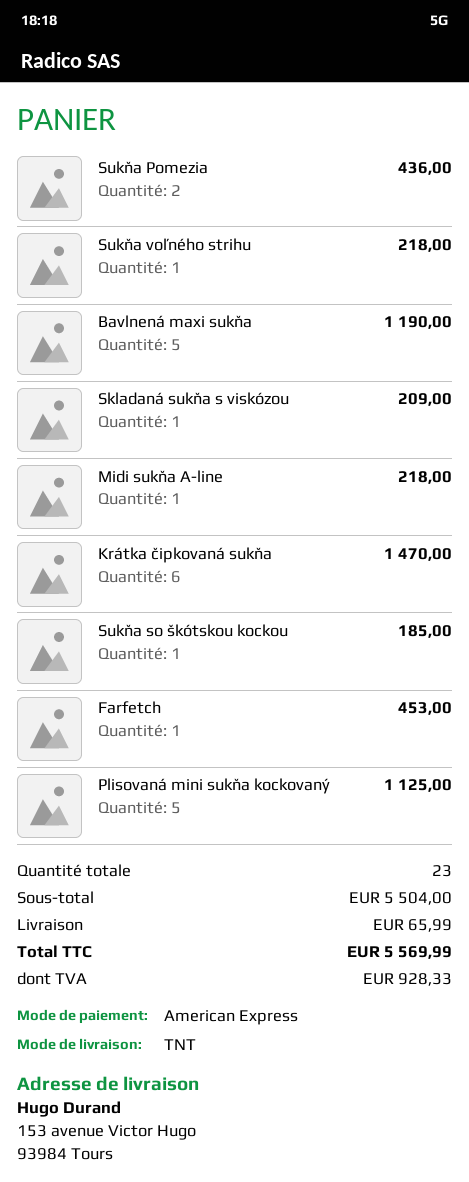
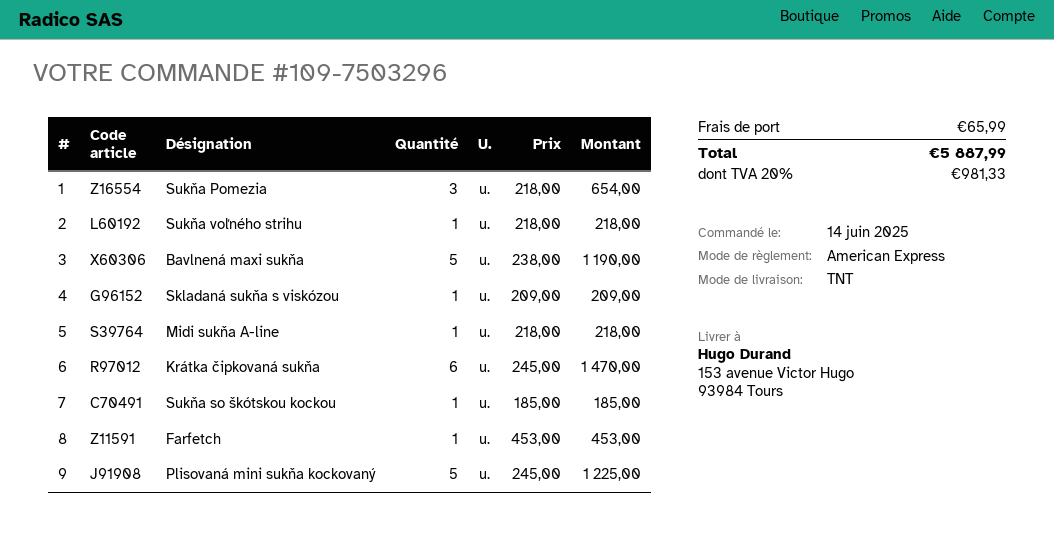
Sukňa Pomezia: 2 for 436.00 -> 3 for 654.00
Plisovaná mini sukňa kockovaný: 5 for 1125.00 -> 5 for 1225.00
tax: 928.33 -> 981.33
total: 5569.99 -> 5887.99

